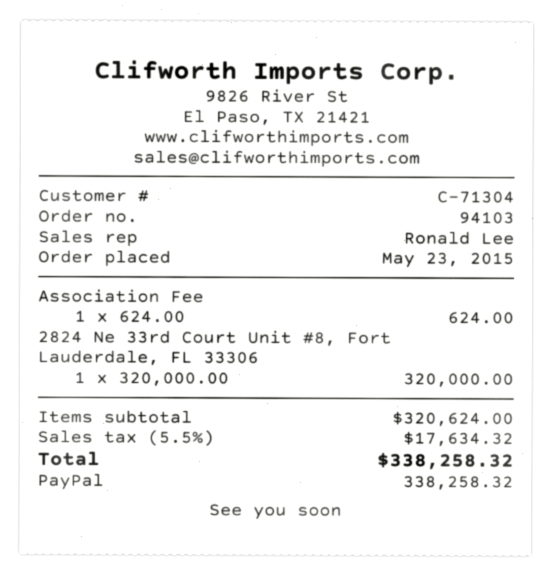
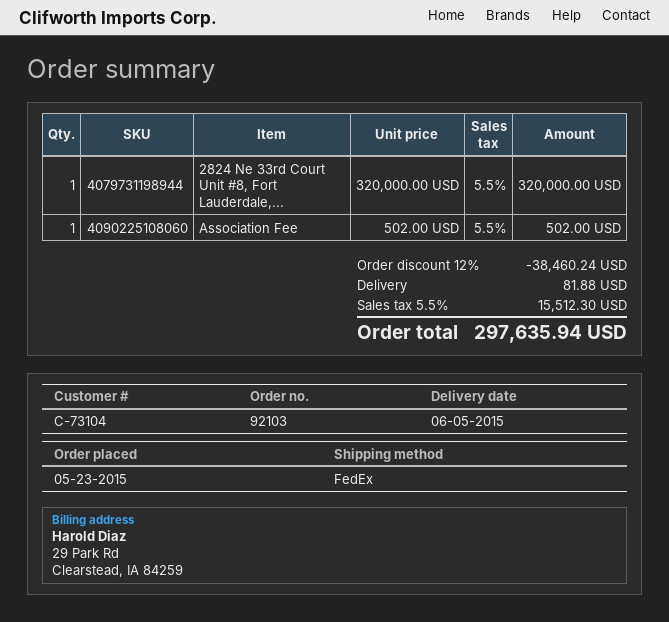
order number: 94103 -> 92103
customer number: C-71304 -> C-73104
Association Fee: 1 x 624.00 = 624.00 -> 1 x 502.00 = 502.00
discount: none -> 12% = 38460.24
shipping: none -> 81.88
tax: 5.5% = 17634.32 -> 5.5% = 15512.30
total: 338258.32 -> 297635.94

